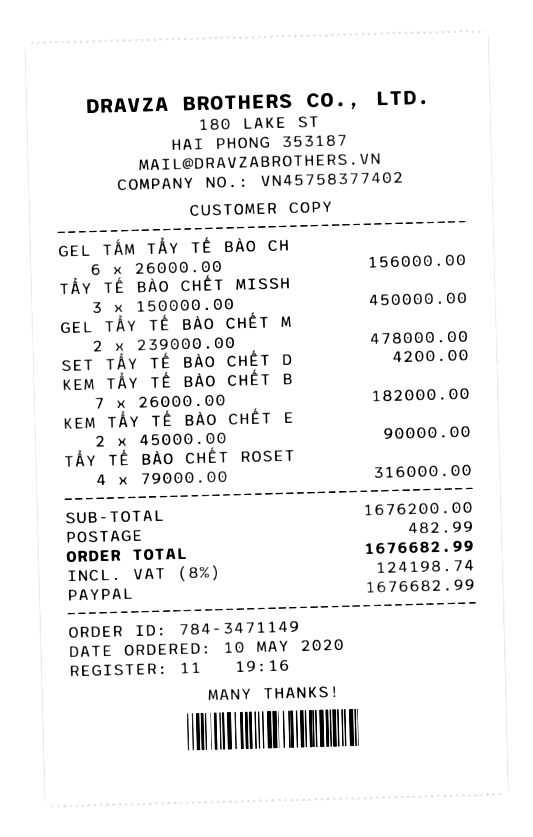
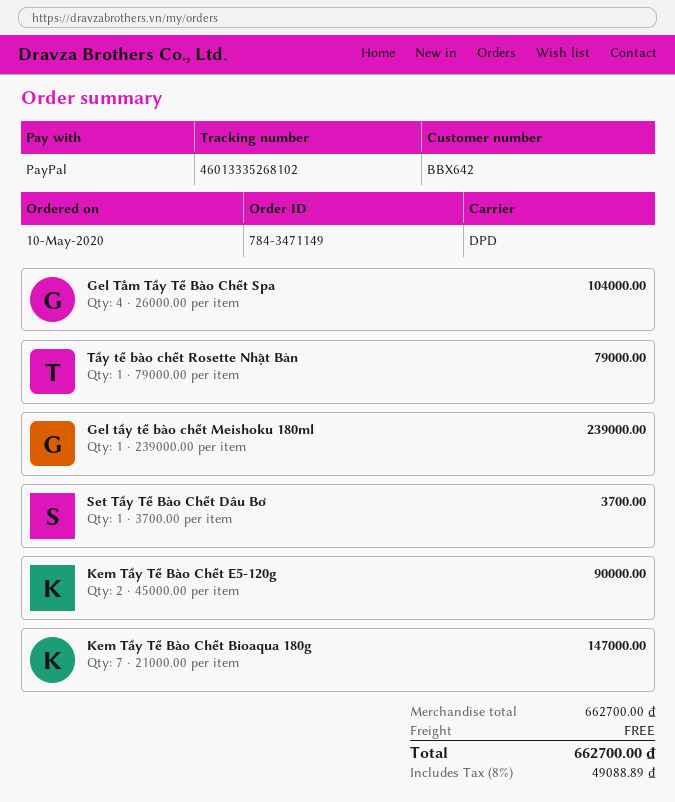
GEL TẮM TẨY TẾ BÀO CH: 6 x 26000.00 = 156000.00 -> 4 x 26000.00 = 104000.00
TẨY TẾ BÀO CHẾT MISSH: 3 x 150000.00 = 450000.00 -> none
GEL TẨY TẾ BÀO CHẾT M: 2 x 239000.00 = 478000.00 -> 1 x 239000.00 = 239000.00
SET TẨY TẾ BÀO CHẾT D: 1 x 4200.00 = 4200.00 -> 1 x 3700.00 = 3700.00
KEM TẨY TẾ BÀO CHẾT B: 7 x 26000.00 = 182000.00 -> 7 x 21000.00 = 147000.00
TẨY TẾ BÀO CHẾT ROSET: 4 x 79000.00 = 316000.00 -> 1 x 79000.00 = 79000.00
subtotal: 1676200.00 -> 662700.00
shipping: 482.99 -> 0.00
tax: 8% = 124198.74 -> 8% = 49088.89
total: 1676682.99 -> 662700.00

